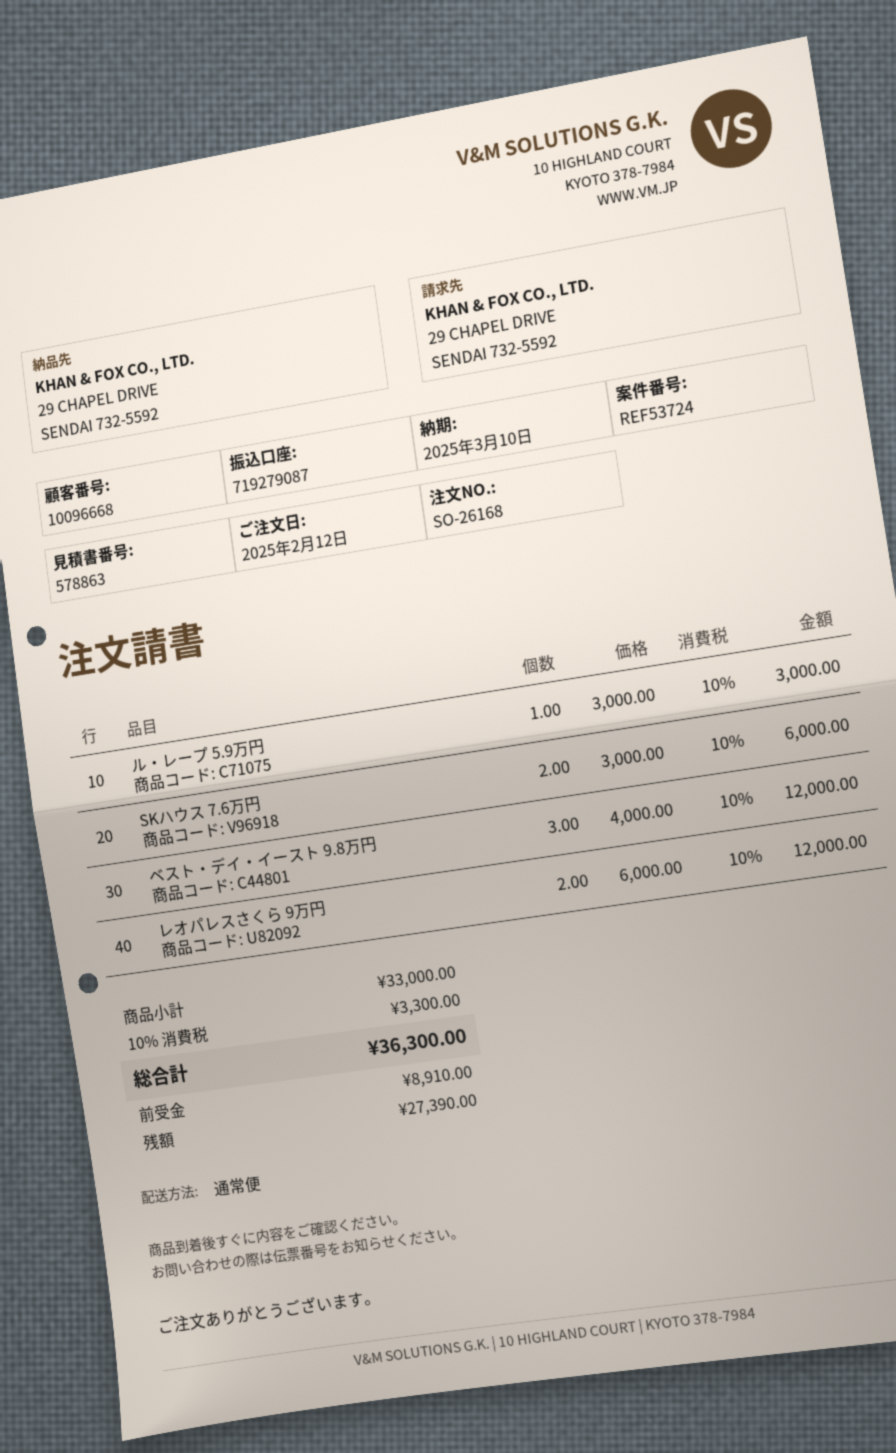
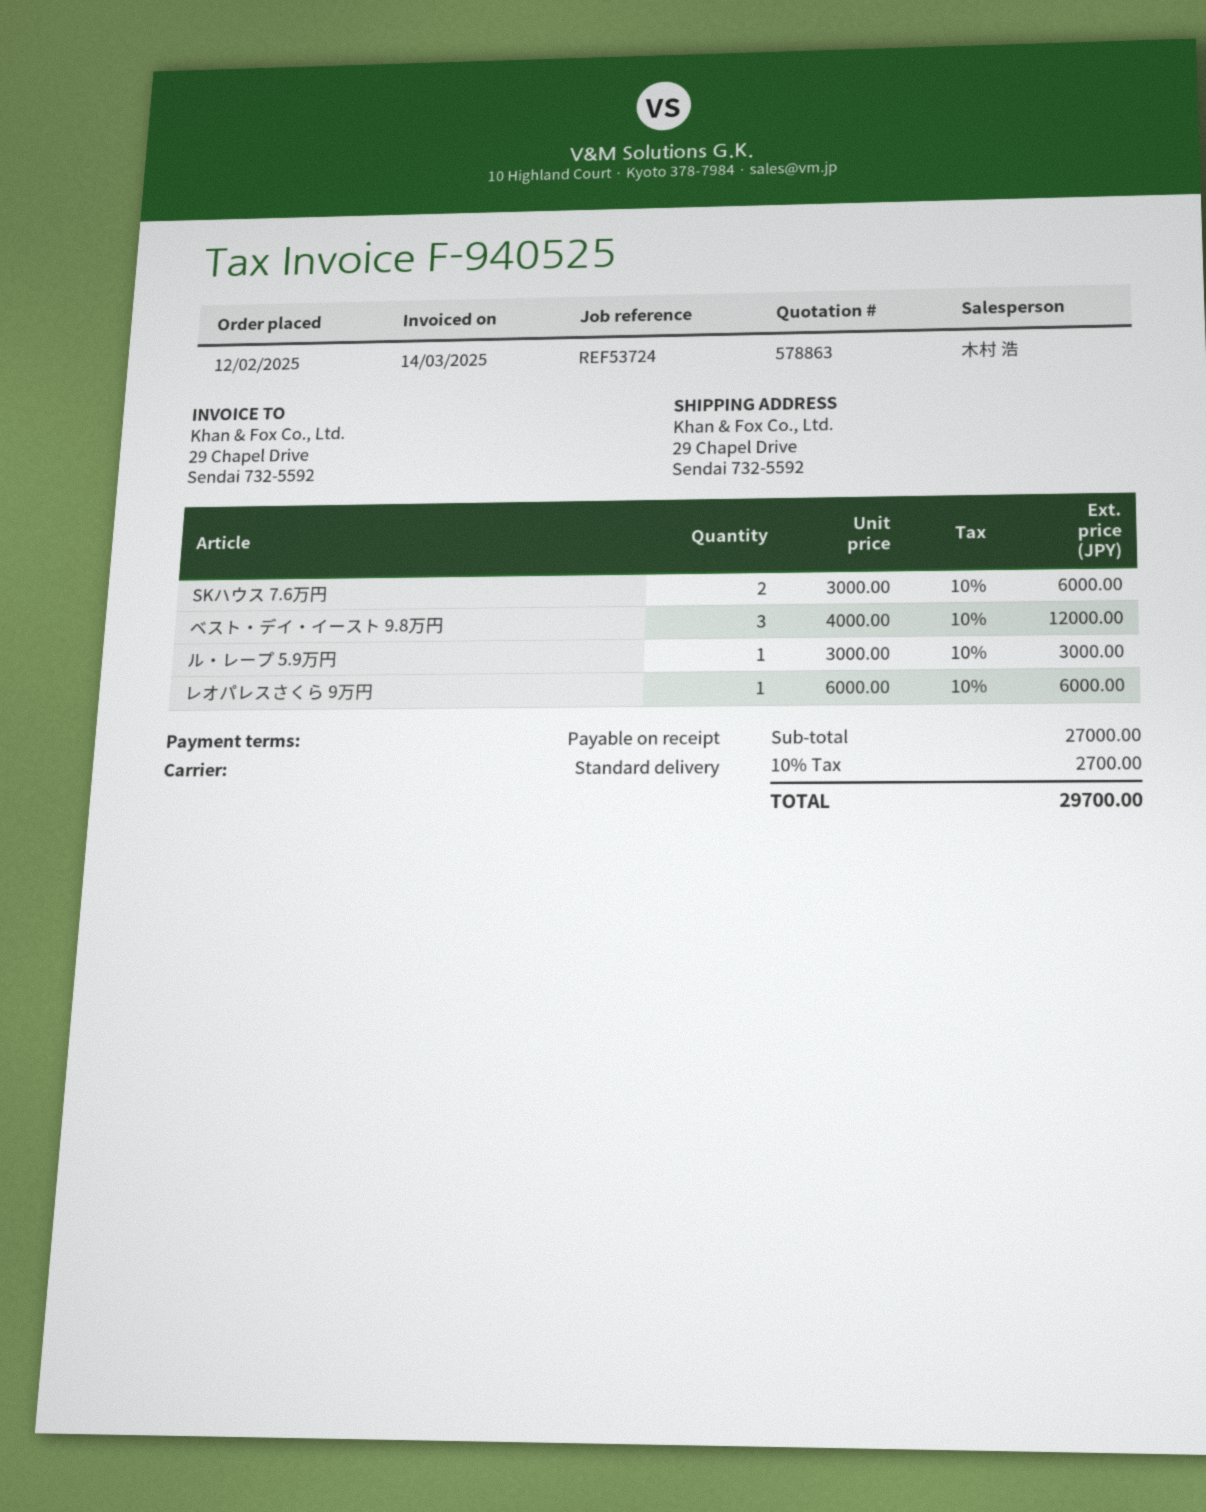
レオパレスさくら 9万円: 2 x 6000.00 = 12000.00 -> 1 x 6000.00 = 6000.00
subtotal: 33000.00 -> 27000.00
tax: 10% = 3300.00 -> 10% = 2700.00
total: 36300.00 -> 29700.00

